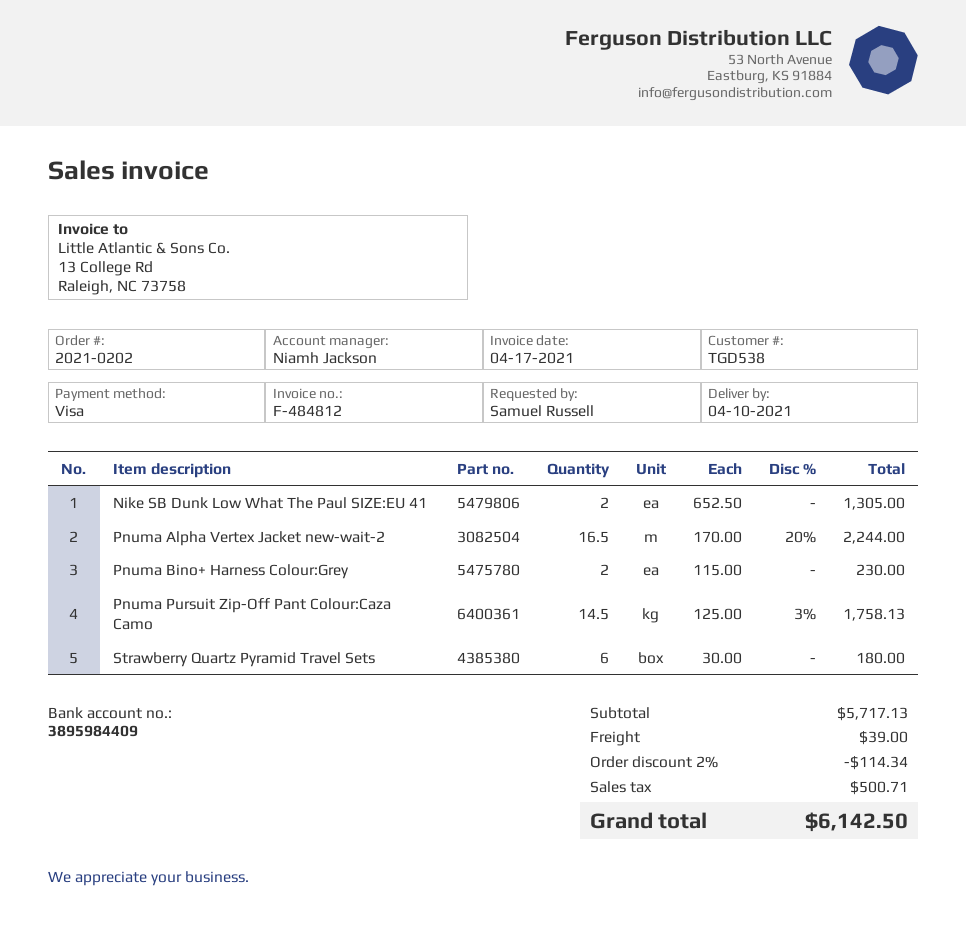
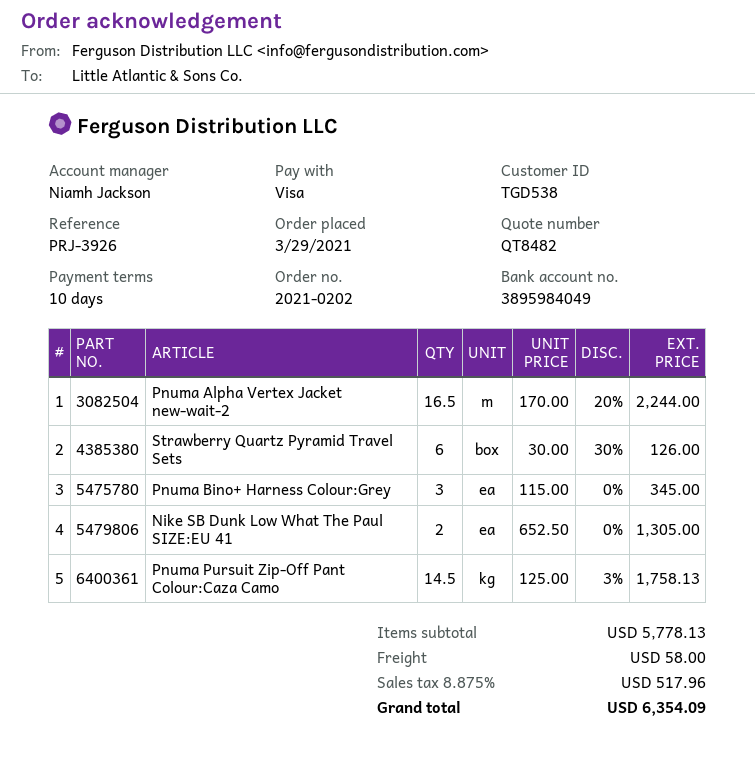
bank account: 3895984409 -> 3895984049
Pnuma Bino+ Harness Colour:Grey: 2 x 115.00 = 230.00 -> 3 x 115.00 = 345.00
Strawberry Quartz Pyramid Travel Sets: 6 x 30.00 = 180.00 -> 6 x 30.00 - 30% = 126.00
subtotal: 5717.13 -> 5778.13
discount: 2% = 114.34 -> none
shipping: 39.00 -> 58.00
tax: 500.71 -> 517.96
total: 6142.50 -> 6354.09

